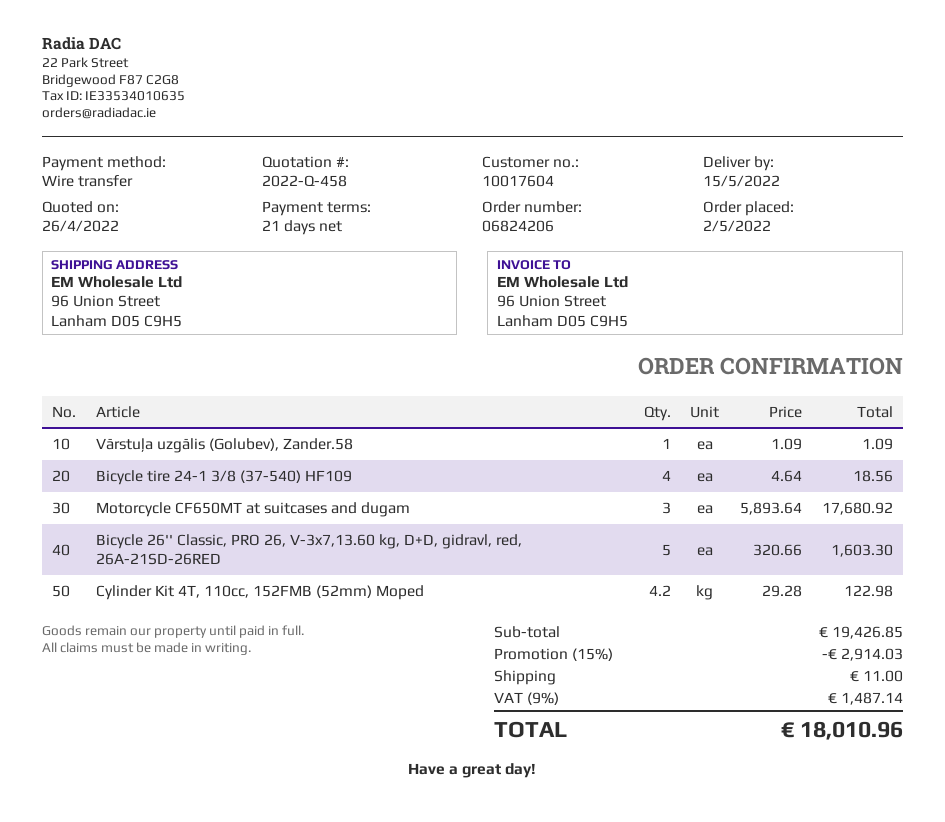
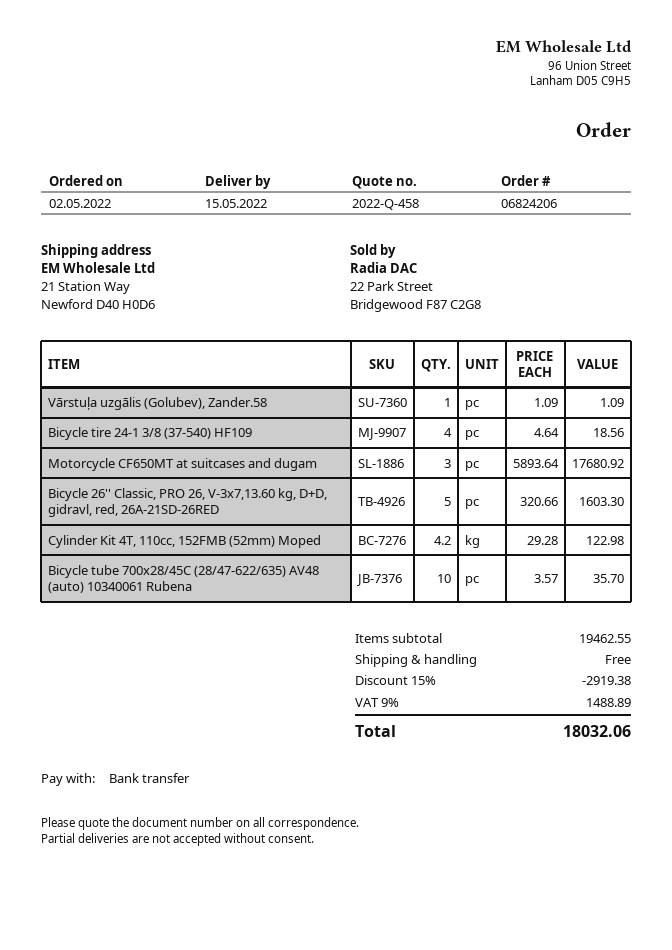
ship to: 96 Union Street, Lanham D05 C9H5 -> 21 Station Way, Newford D40 H0D6
Bicycle tube 700x28/45С (28/47-622/635) AV48 (auto) 10340061 Rubena: none -> 10 x 3.57 = 35.70
subtotal: 19426.85 -> 19462.55
discount: 15% = 2914.03 -> 15% = 2919.38
shipping: 11.00 -> 0.00
tax: 9% = 1487.14 -> 9% = 1488.89
total: 18010.96 -> 18032.06

